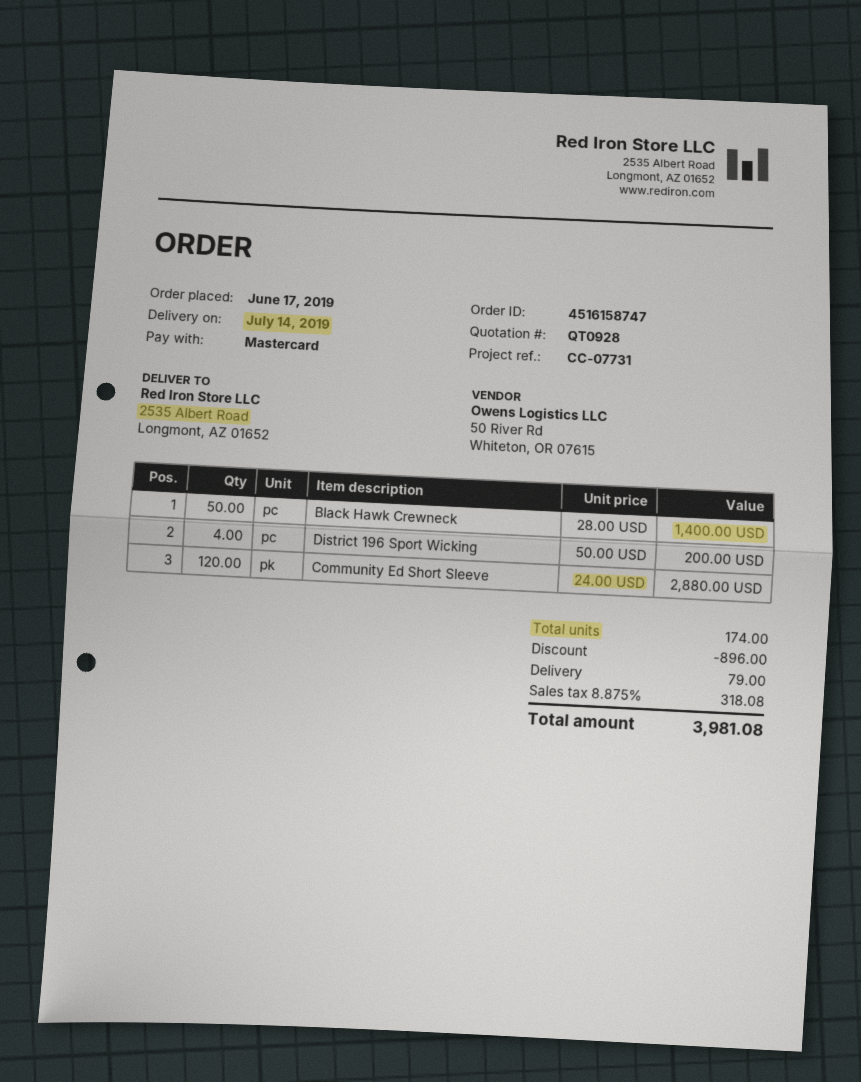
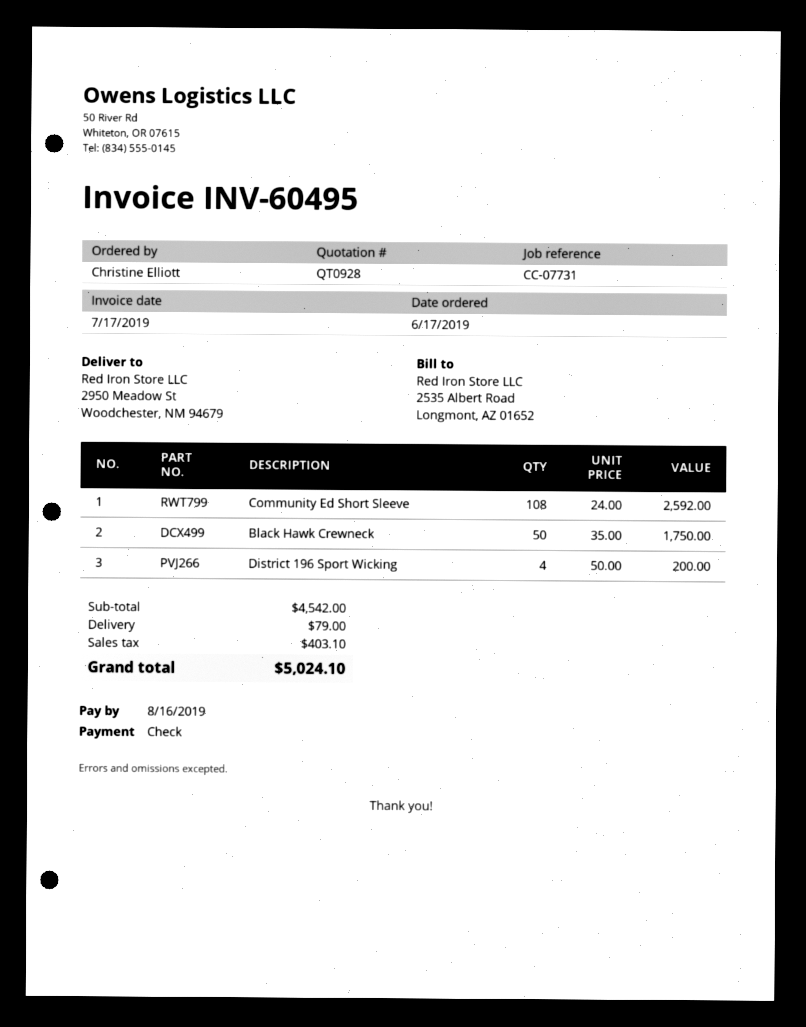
payment method: Mastercard -> cheque
ship to: 2535 Albert Road, Longmont, AZ 01652 -> 2950 Meadow St, Woodchester, NM 94679
Black Hawk Crewneck: 50 x 28.00 = 1400.00 -> 50 x 35.00 = 1750.00
Community Ed Short Sleeve: 120 x 24.00 = 2880.00 -> 108 x 24.00 = 2592.00
discount: 896.00 -> none
tax: 318.08 -> 403.10
total: 3981.08 -> 5024.10

